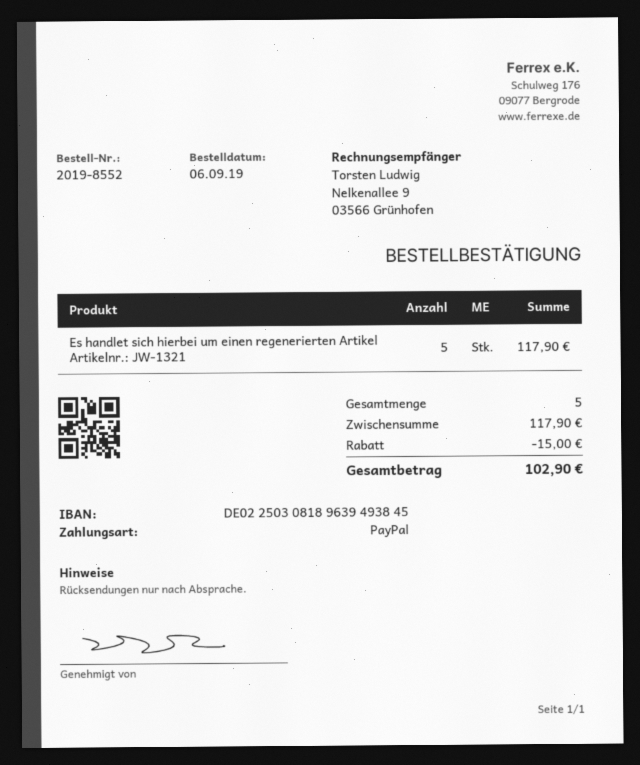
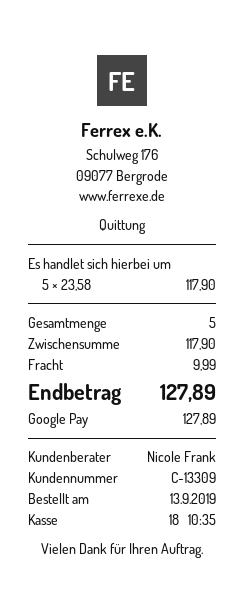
order date: 2019-09-06 -> 2019-09-13
payment method: PayPal -> Google Pay
discount: 15.00 -> none
shipping: none -> 9.99
total: 102.90 -> 127.89

